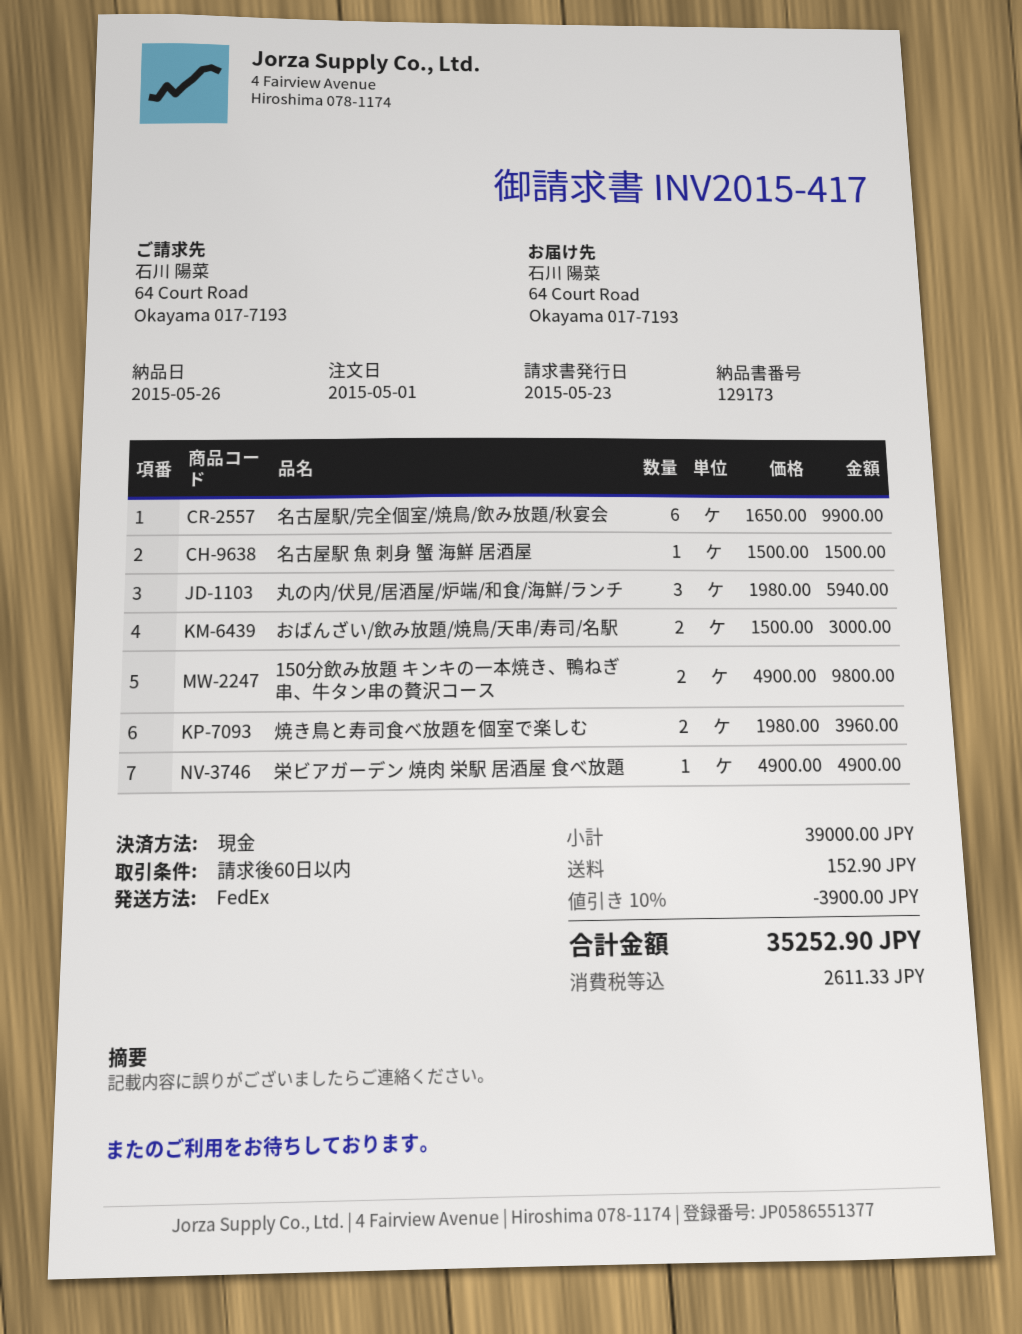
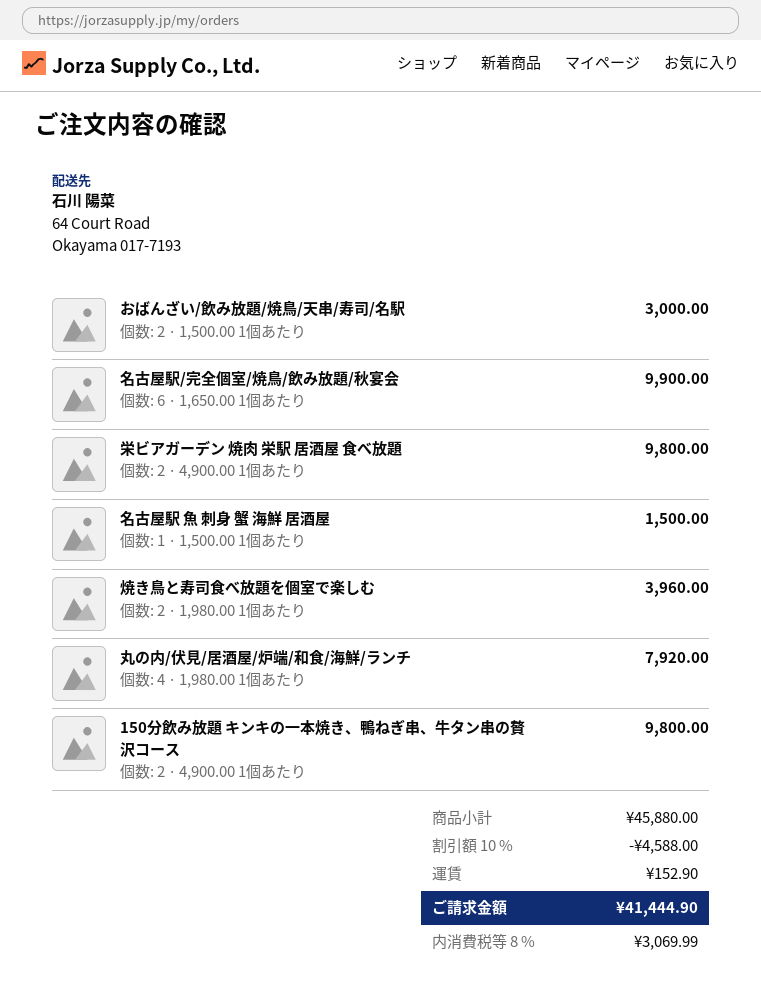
丸の内/伏見/居酒屋/炉端/和食/海鮮/ランチ: 3 x 1980.00 = 5940.00 -> 4 x 1980.00 = 7920.00
栄ビアガーデン 焼肉 栄駅 居酒屋 食べ放題: 1 x 4900.00 = 4900.00 -> 2 x 4900.00 = 9800.00
subtotal: 39000.00 -> 45880.00
discount: 10% = 3900.00 -> 10% = 4588.00
tax: 2611.33 -> 3069.99
total: 35252.90 -> 41444.90

